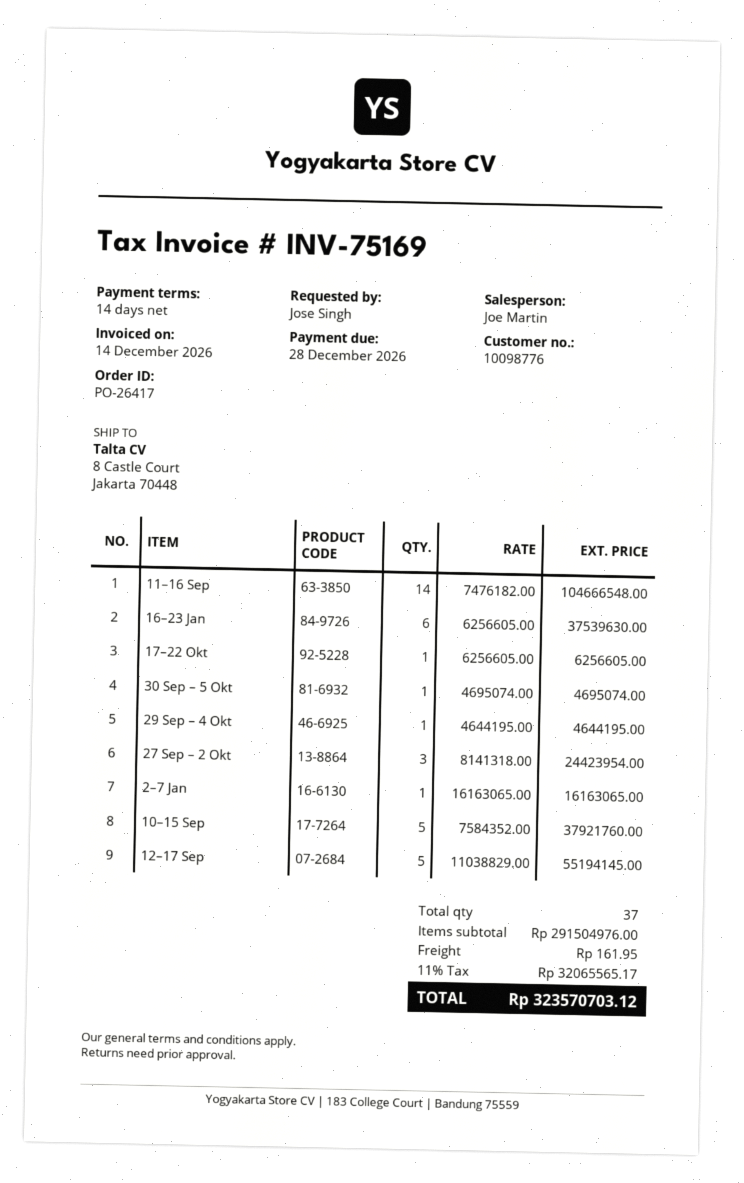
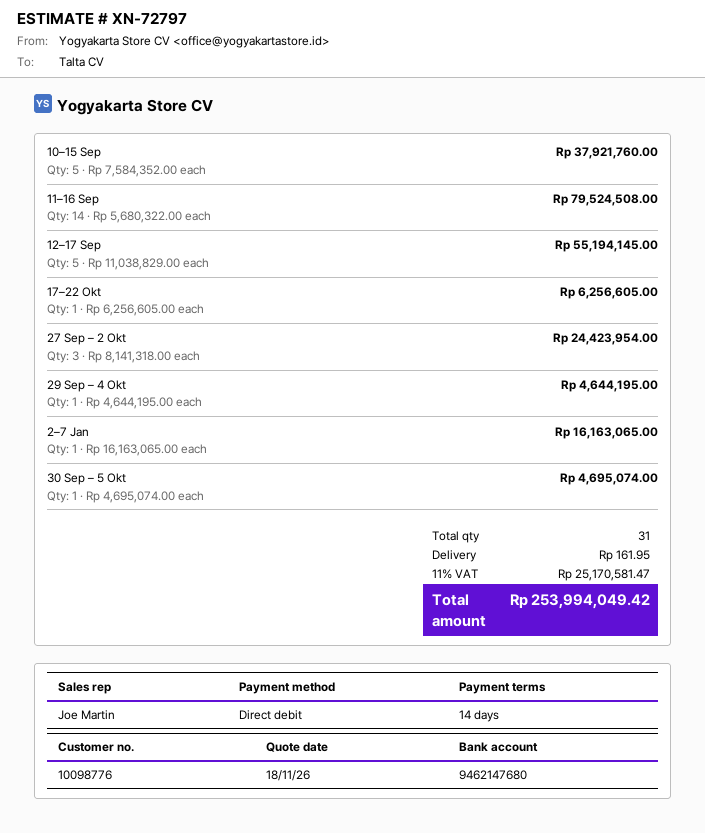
11–16 Sep: 14 x 7476182.00 = 104666548.00 -> 14 x 5680322.00 = 79524508.00
16–23 Jan: 6 x 6256605.00 = 37539630.00 -> none
total quantity: 37 -> 31
tax: 11% = 32065565.17 -> 11% = 25170581.47
total: 323570703.12 -> 253994049.42

